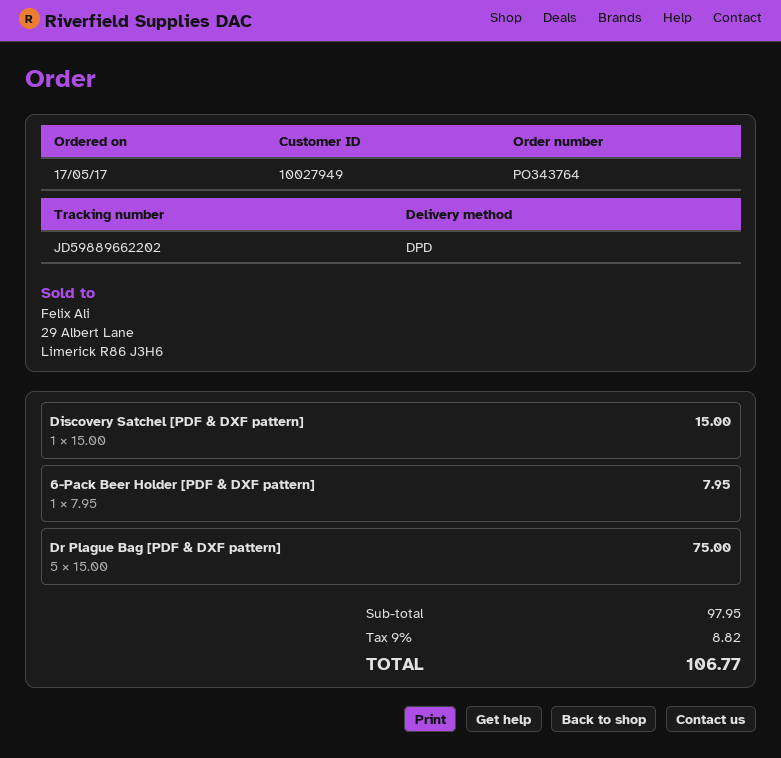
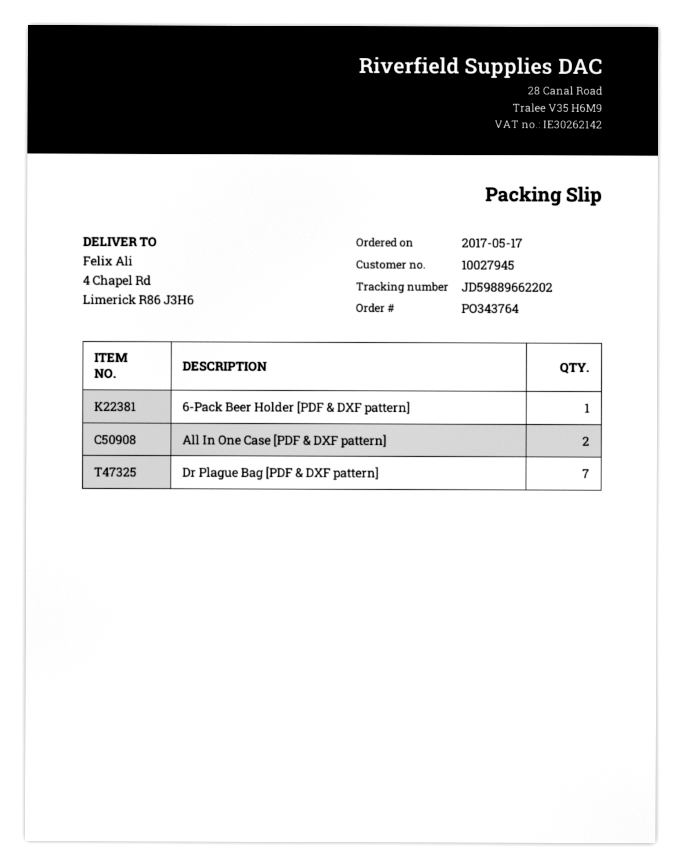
customer number: 10027949 -> 10027945
Discovery Satchel [PDF & DXF pattern]: 1 -> none
Dr Plague Bag [PDF & DXF pattern]: 5 -> 7
All In One Case [PDF & DXF pattern]: none -> 2

